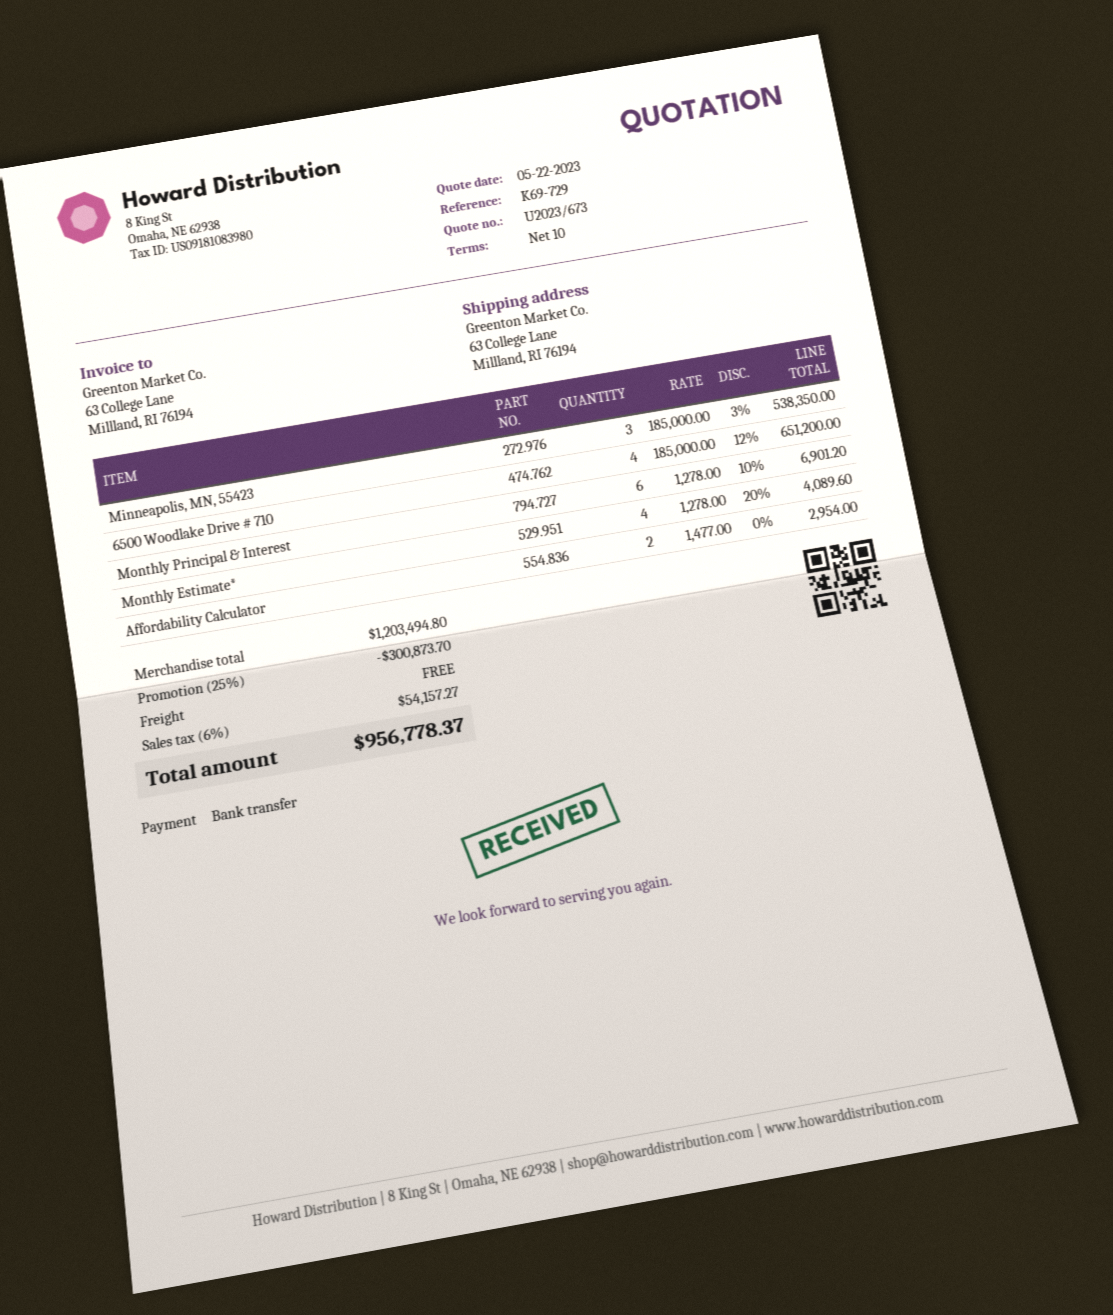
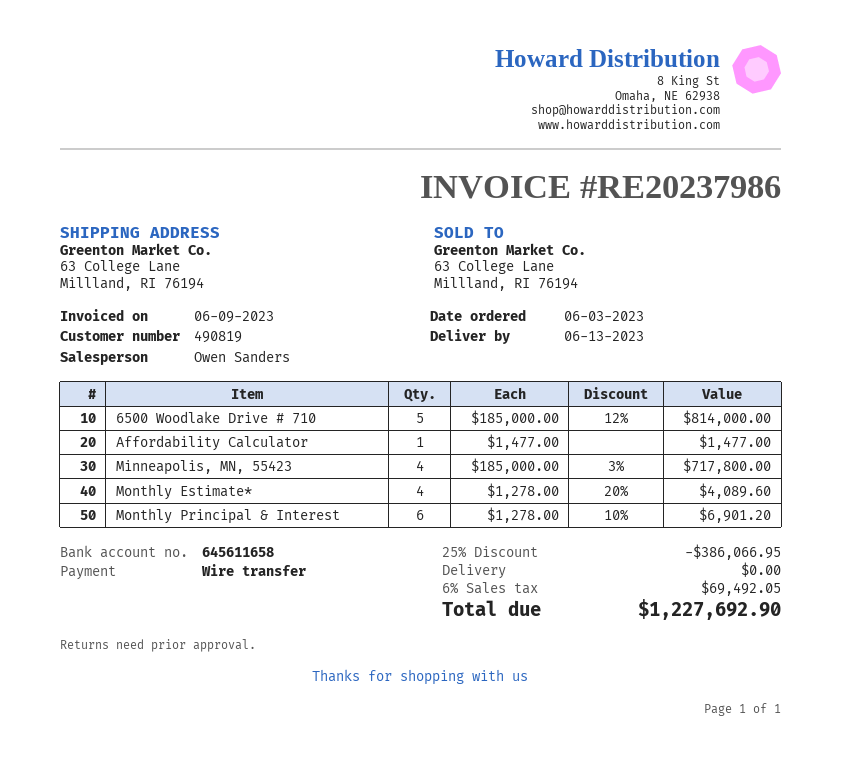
Minneapolis, MN, 55423: 3 x 185000.00 - 3% = 538350.00 -> 4 x 185000.00 - 3% = 717800.00
6500 Woodlake Drive # 710: 4 x 185000.00 - 12% = 651200.00 -> 5 x 185000.00 - 12% = 814000.00
Affordability Calculator: 2 x 1477.00 = 2954.00 -> 1 x 1477.00 = 1477.00
discount: 25% = 300873.70 -> 25% = 386066.95
tax: 6% = 54157.27 -> 6% = 69492.05
total: 956778.37 -> 1227692.90

